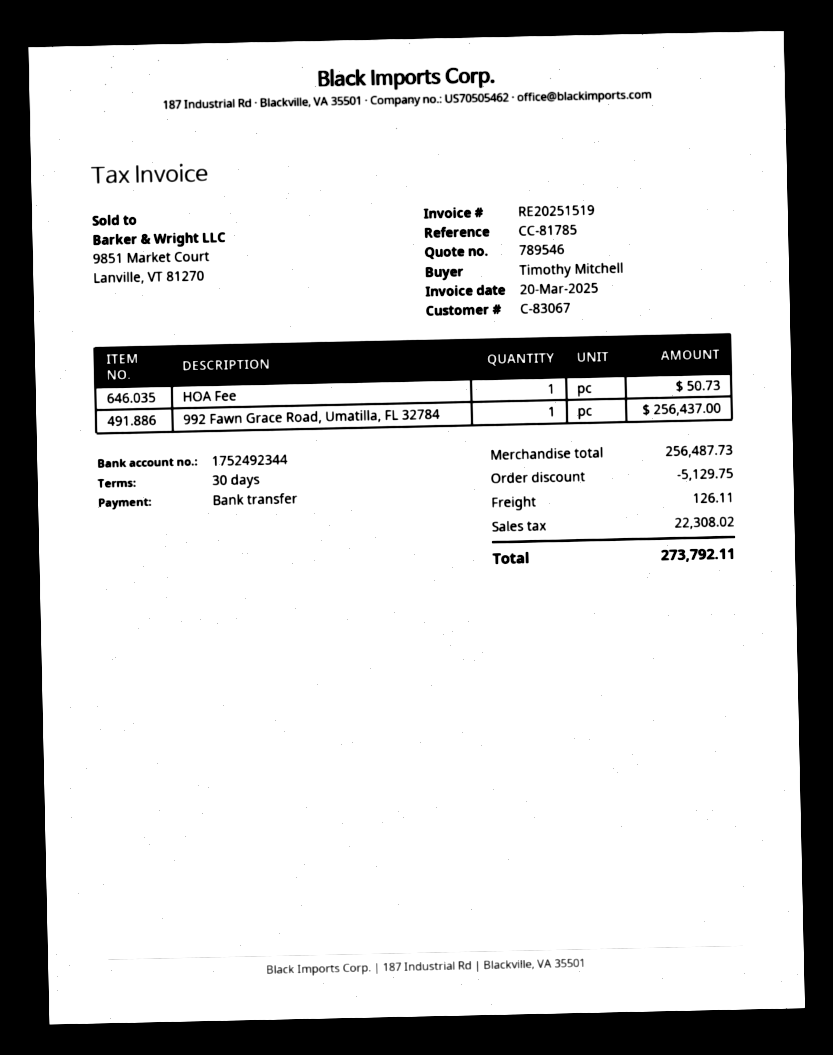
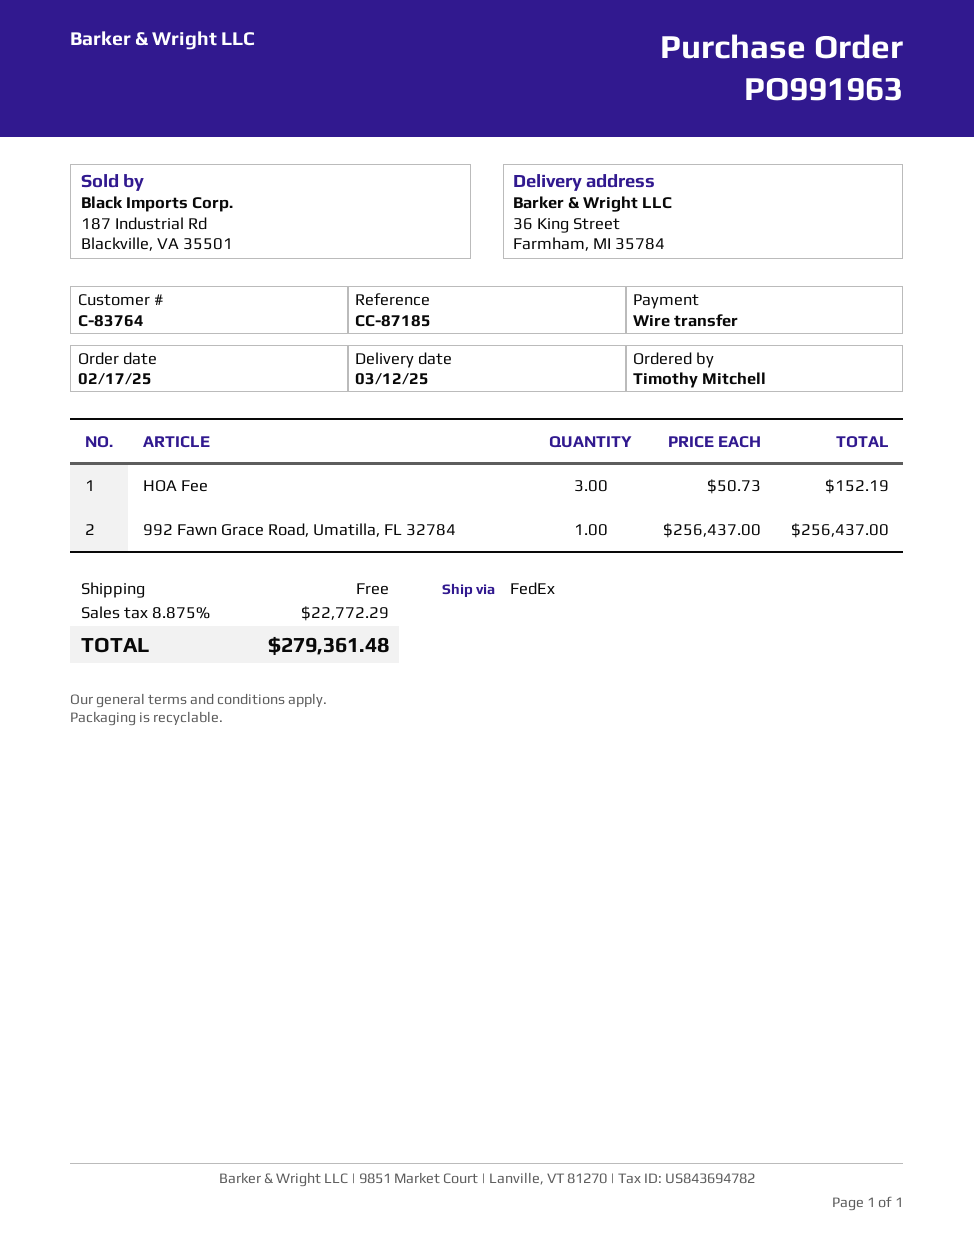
customer number: C-83067 -> C-83764
reference: CC-81785 -> CC-87185
HOA Fee: 1 for 50.73 -> 3 for 152.19
discount: 5129.75 -> none
shipping: 126.11 -> 0.00
tax: 22308.02 -> 22772.29
total: 273792.11 -> 279361.48

